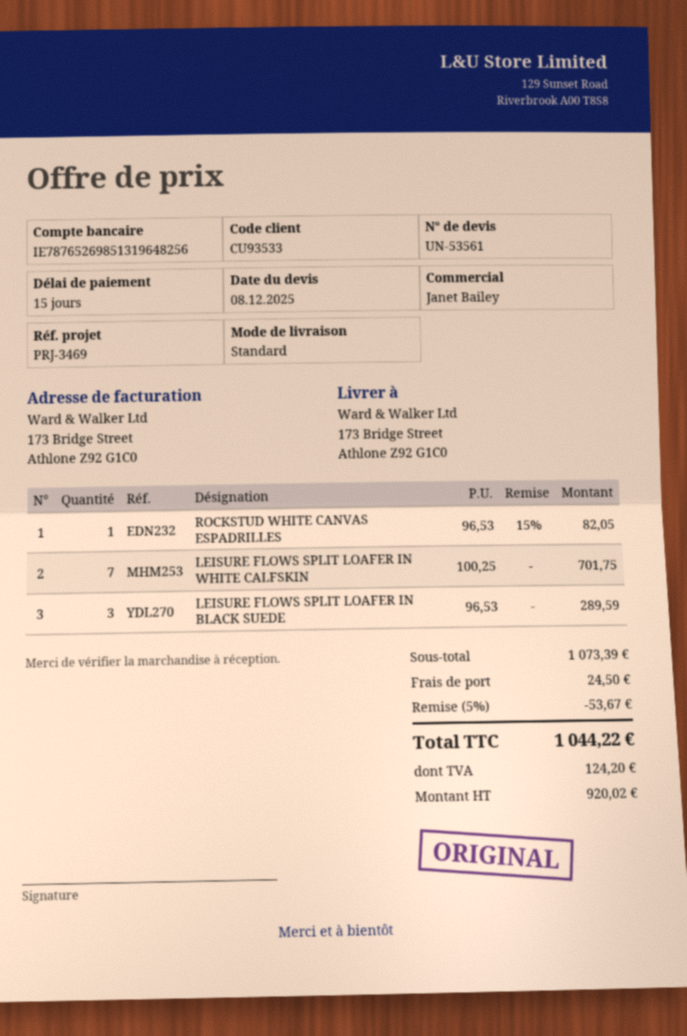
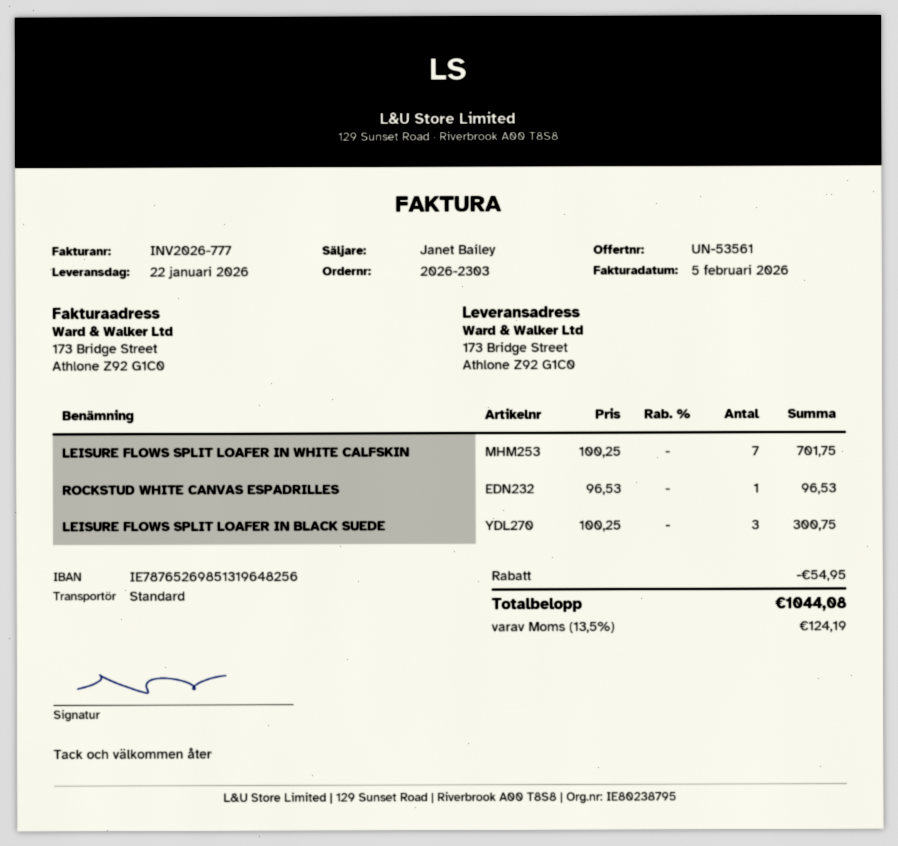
ROCKSTUD WHITE CANVAS ESPADRILLES: 1 x 96.53 - 15% = 82.05 -> 1 x 96.53 = 96.53
LEISURE FLOWS SPLIT LOAFER IN BLACK SUEDE: 3 x 96.53 = 289.59 -> 3 x 100.25 = 300.75
discount: 53.67 -> 54.95
shipping: 24.50 -> none
tax: 124.20 -> 124.19
total: 1044.22 -> 1044.08

